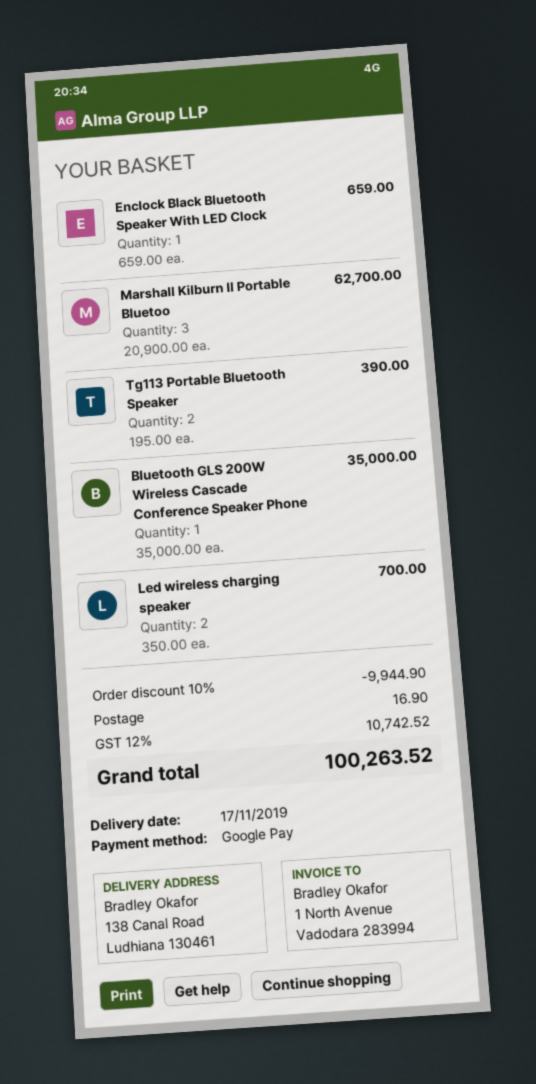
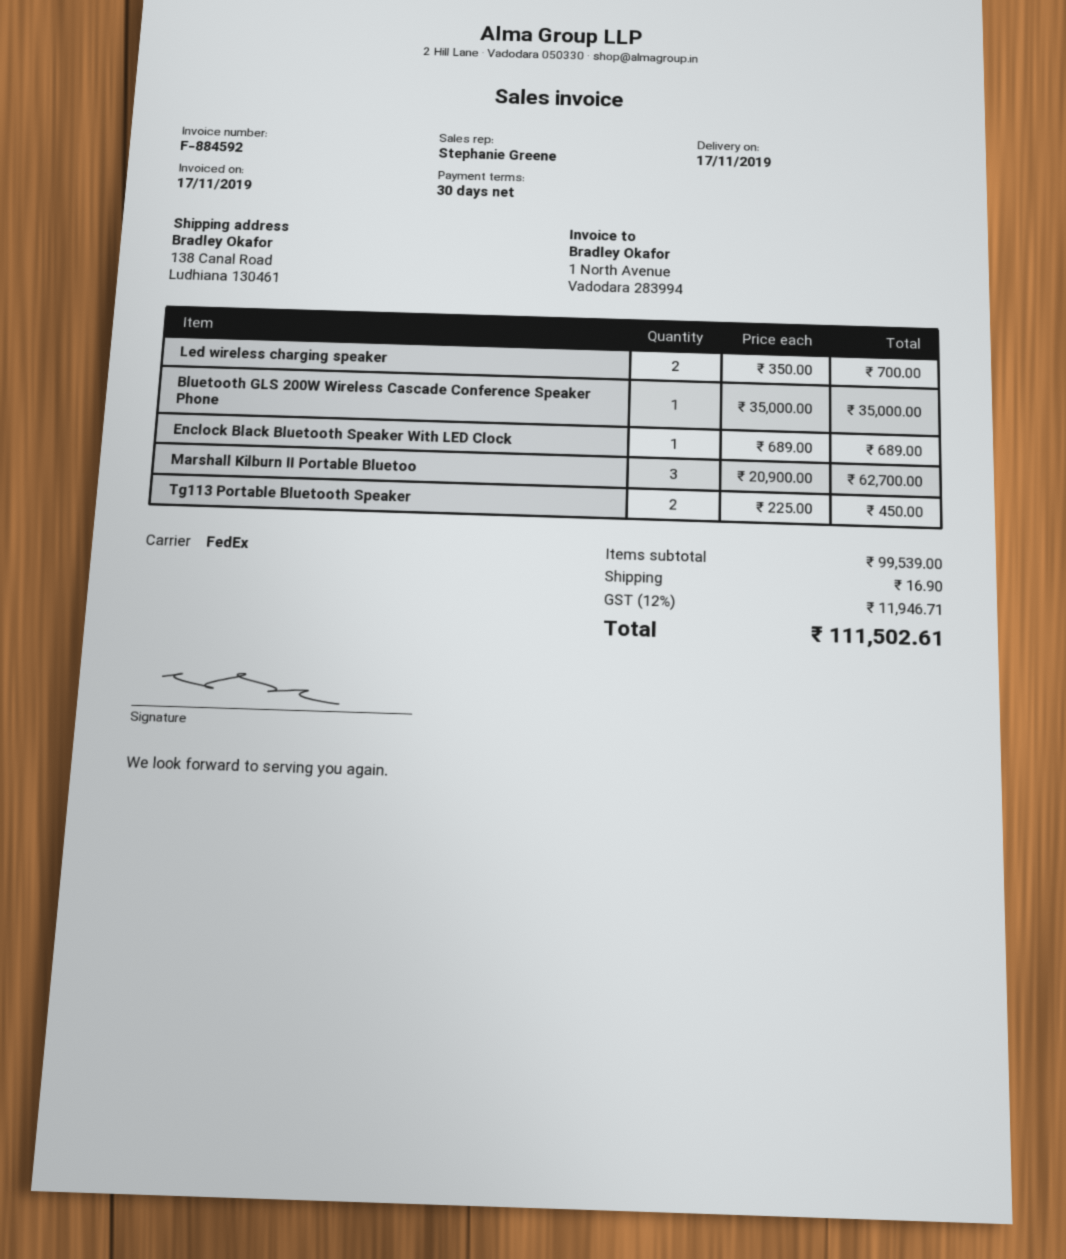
Enclock Black Bluetooth Speaker With LED Clock: 1 x 659.00 = 659.00 -> 1 x 689.00 = 689.00
Tg113 Portable Bluetooth Speaker: 2 x 195.00 = 390.00 -> 2 x 225.00 = 450.00
discount: 10% = 9944.90 -> none
tax: 12% = 10742.52 -> 12% = 11946.71
total: 100263.52 -> 111502.61

